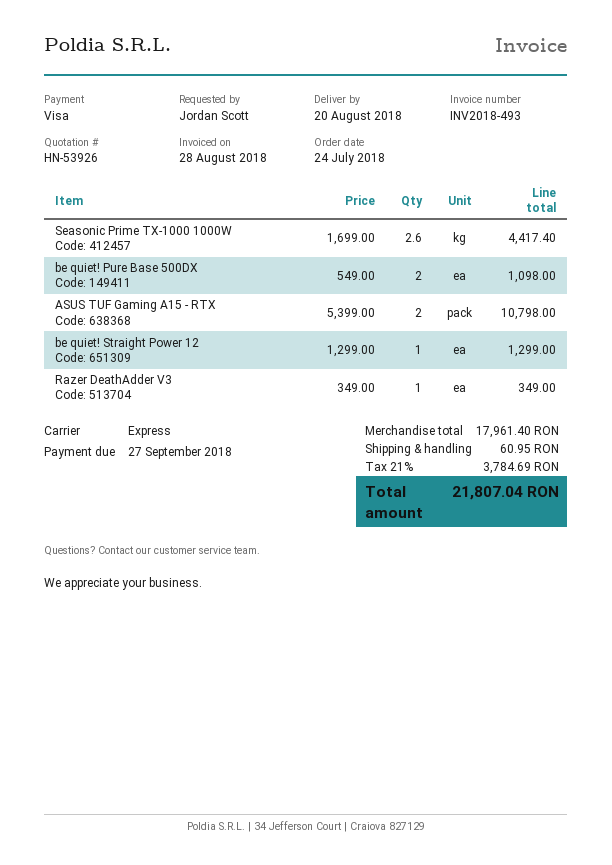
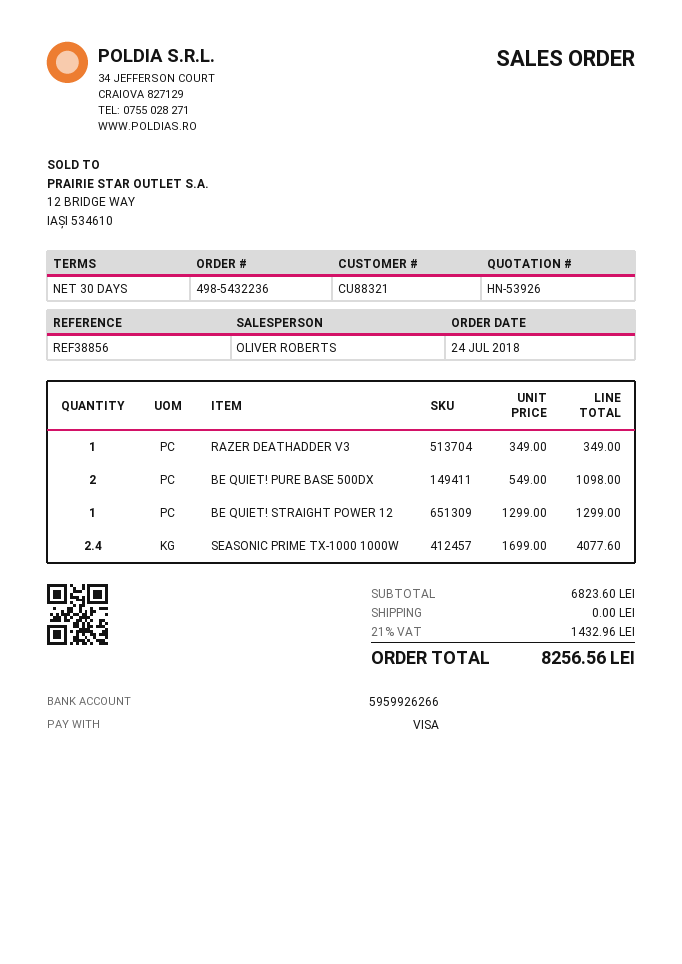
Seasonic Prime TX-1000 1000W: 2.6 x 1699.00 = 4417.40 -> 2.4 x 1699.00 = 4077.60
ASUS TUF Gaming A15 - RTX: 2 x 5399.00 = 10798.00 -> none
subtotal: 17961.40 -> 6823.60
shipping: 60.95 -> 0.00
tax: 21% = 3784.69 -> 21% = 1432.96
total: 21807.04 -> 8256.56

